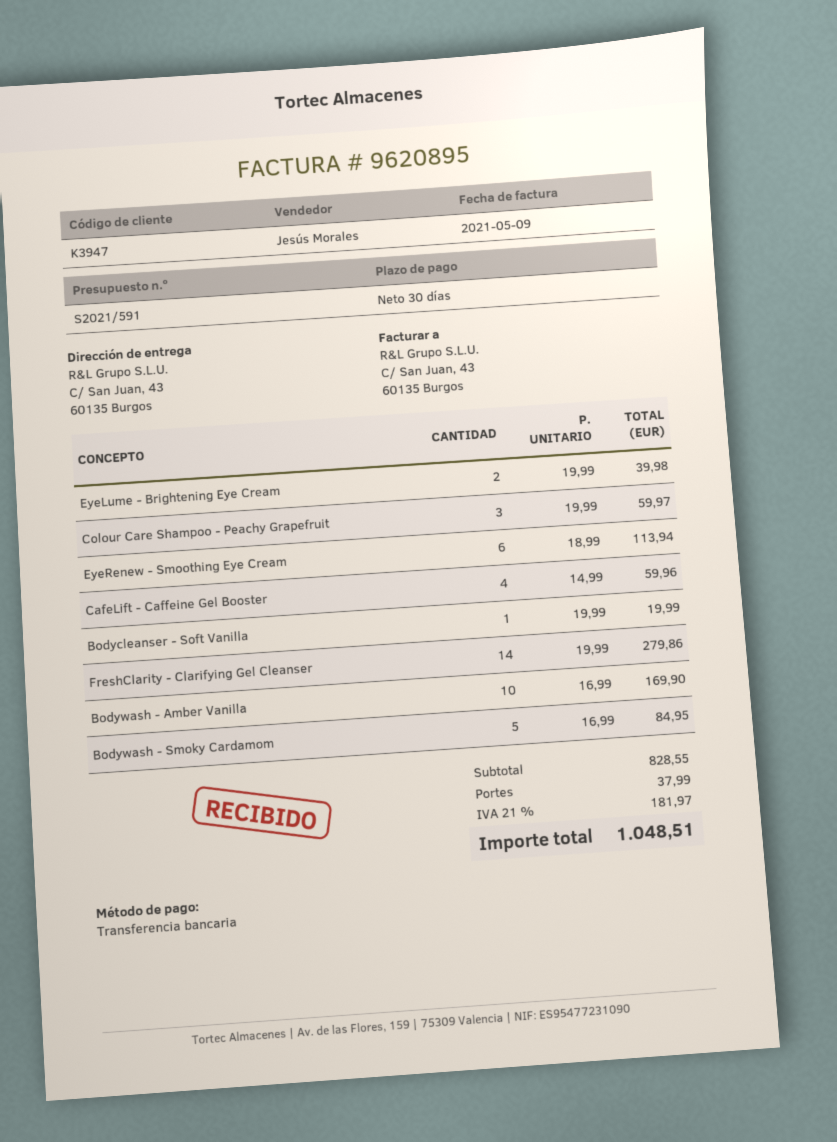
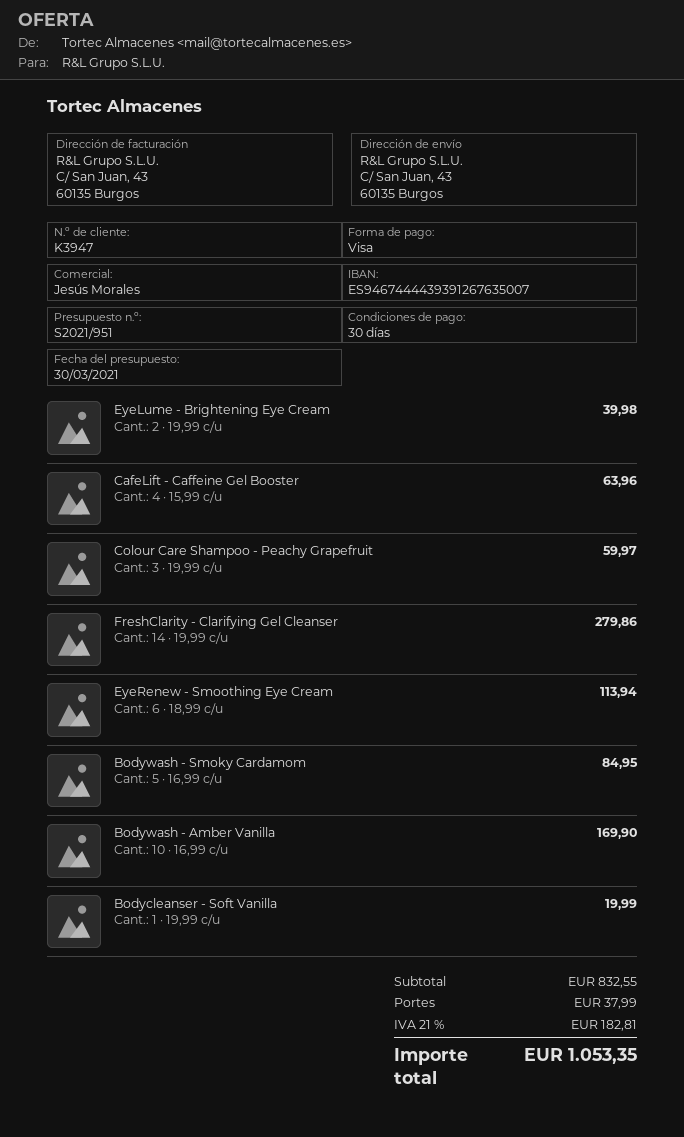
quote number: S2021/591 -> S2021/951
payment method: bank transfer -> Visa
CafeLift - Caffeine Gel Booster: 4 x 14.99 = 59.96 -> 4 x 15.99 = 63.96
subtotal: 828.55 -> 832.55
tax: 21% = 181.97 -> 21% = 182.81
total: 1048.51 -> 1053.35

